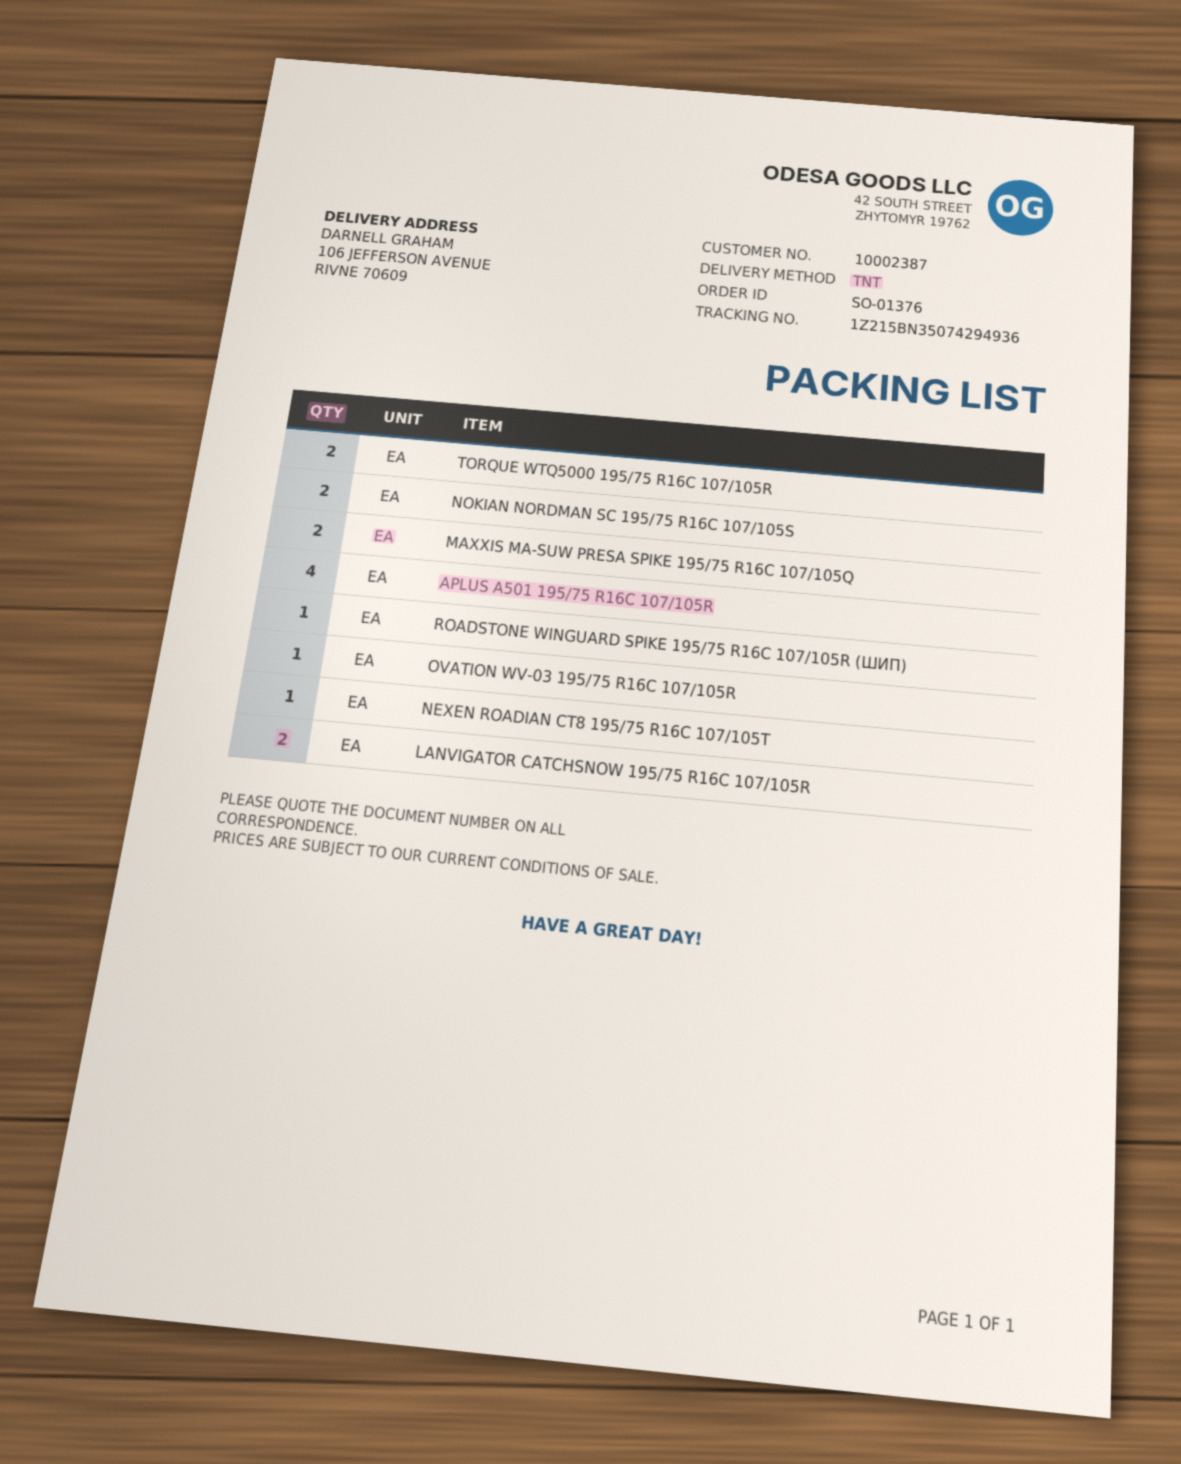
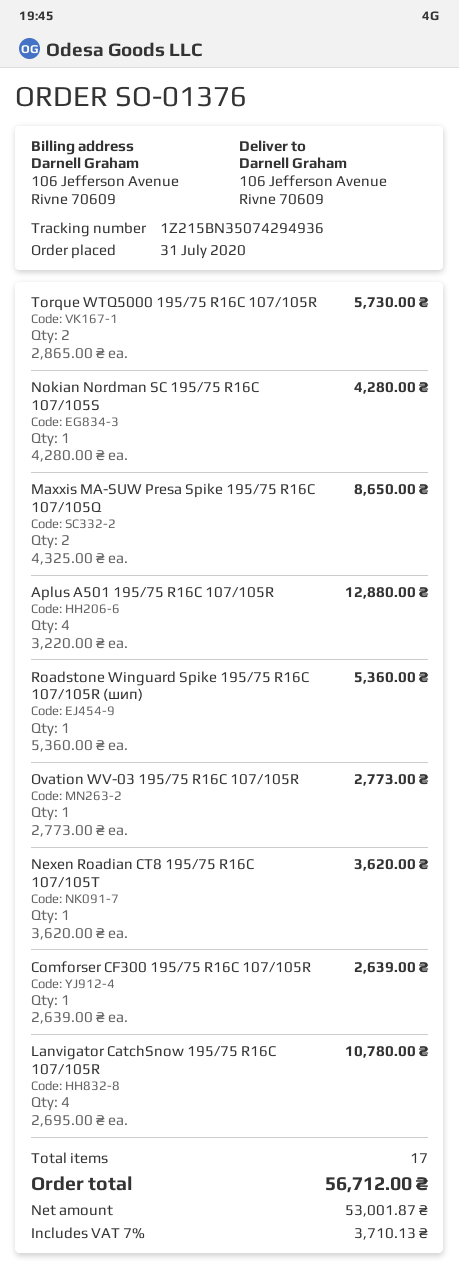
NOKIAN NORDMAN SC 195/75 R16C 107/105S: 2 -> 1
LANVIGATOR CATCHSNOW 195/75 R16C 107/105R: 2 -> 4
Comforser CF300 195/75 R16C 107/105R: none -> 1

